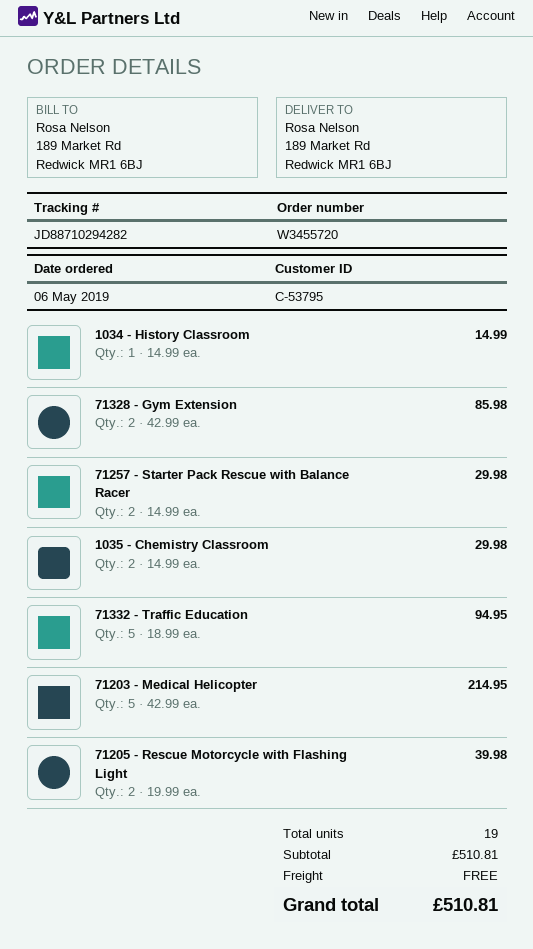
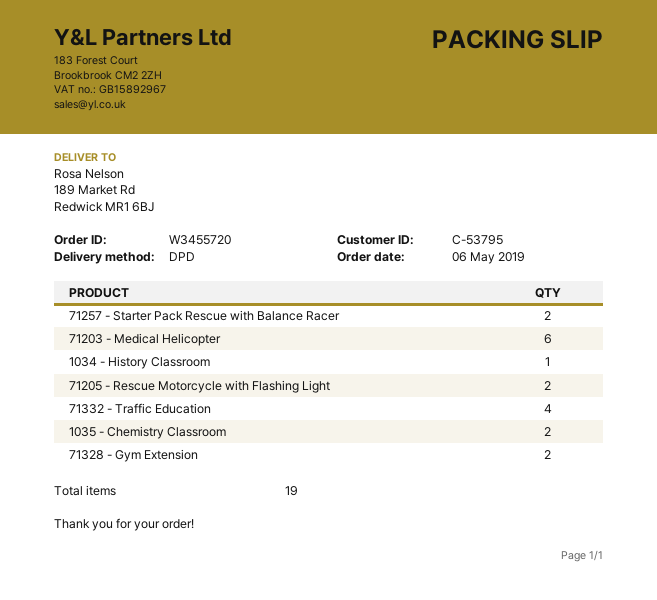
71332 - Traffic Education: 5 -> 4
71203 - Medical Helicopter: 5 -> 6

